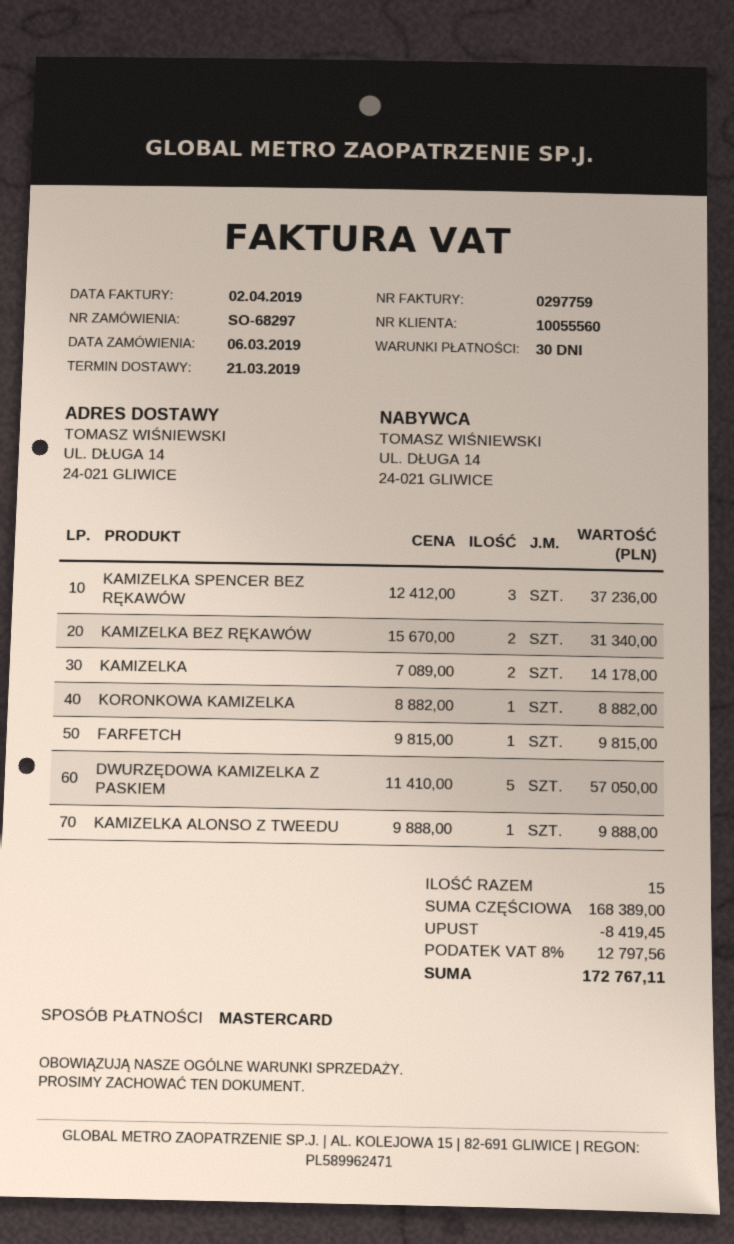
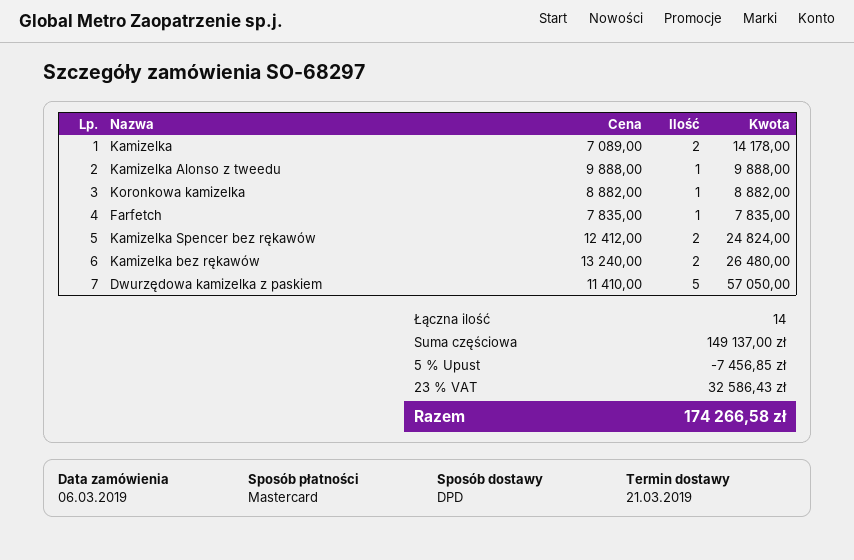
KAMIZELKA SPENCER BEZ RĘKAWÓW: 3 x 12412.00 = 37236.00 -> 2 x 12412.00 = 24824.00
KAMIZELKA BEZ RĘKAWÓW: 2 x 15670.00 = 31340.00 -> 2 x 13240.00 = 26480.00
FARFETCH: 1 x 9815.00 = 9815.00 -> 1 x 7835.00 = 7835.00
total quantity: 15 -> 14
subtotal: 168389.00 -> 149137.00
discount: 8419.45 -> 7456.85
tax: 8% = 12797.56 -> 23% = 32586.43
total: 172767.11 -> 174266.58

